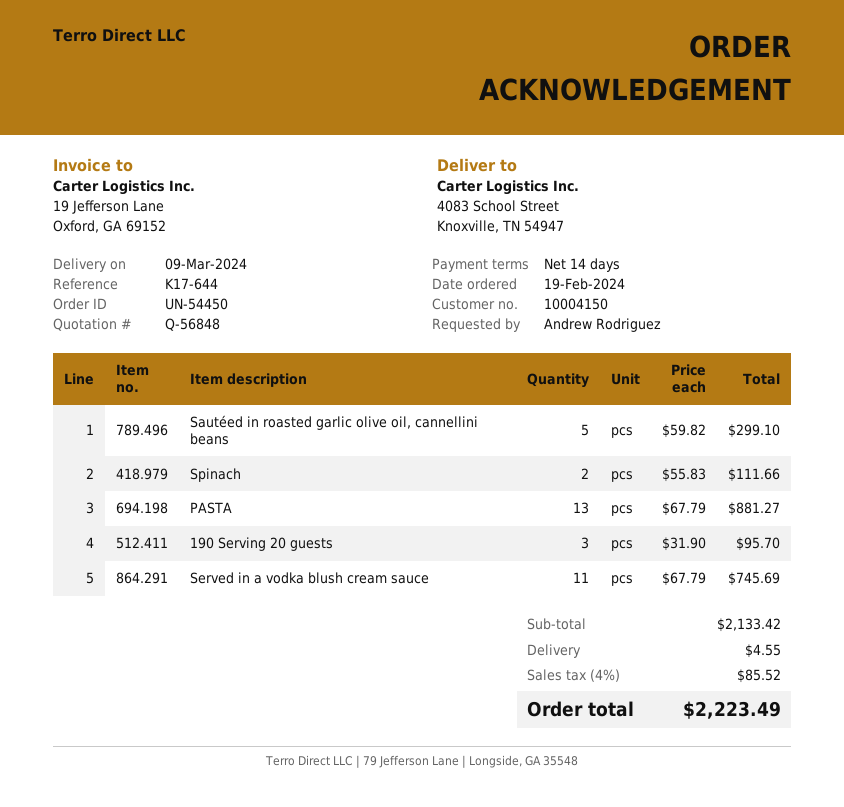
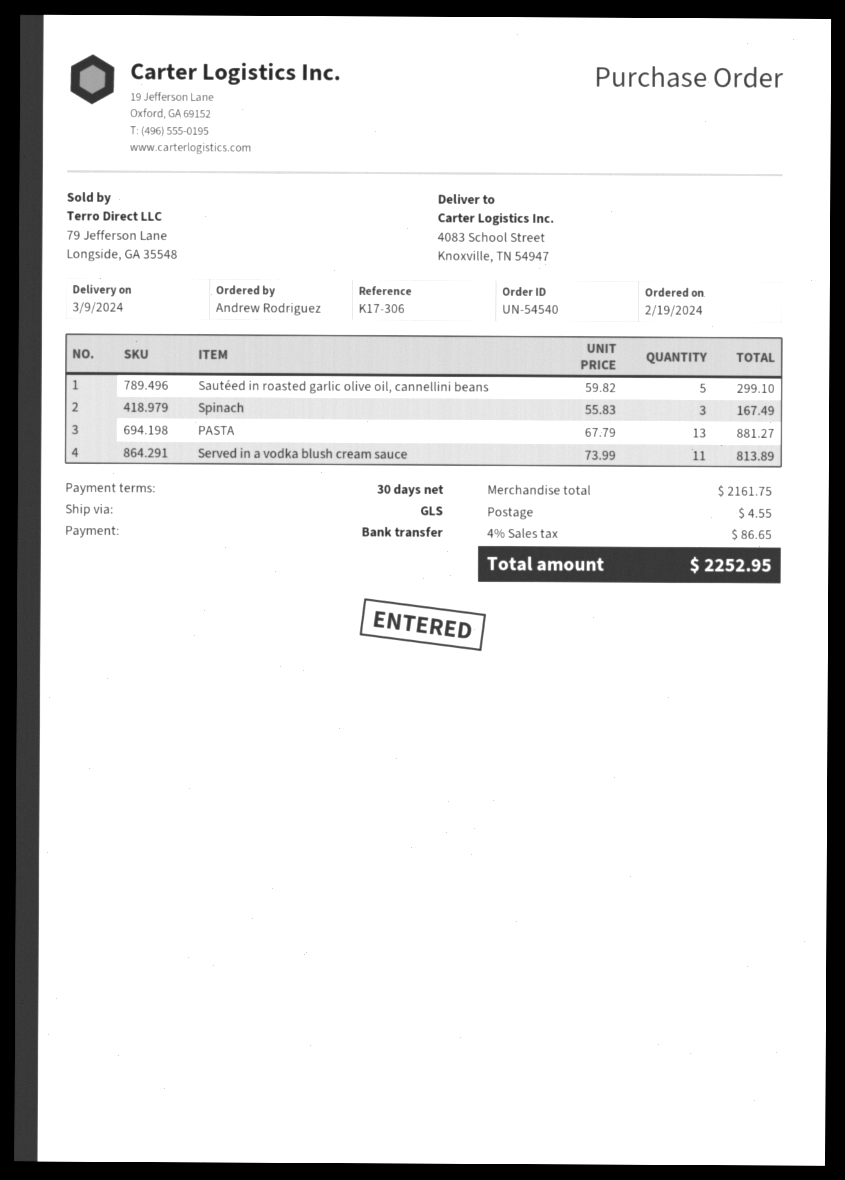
order number: UN-54450 -> UN-54540
payment terms: 14 days -> 30 days
reference: K17-644 -> K17-306
Spinach: 2 x 55.83 = 111.66 -> 3 x 55.83 = 167.49
190 Serving 20 guests: 3 x 31.90 = 95.70 -> none
Served in a vodka blush cream sauce: 11 x 67.79 = 745.69 -> 11 x 73.99 = 813.89
subtotal: 2133.42 -> 2161.75
tax: 4% = 85.52 -> 4% = 86.65
total: 2223.49 -> 2252.95

